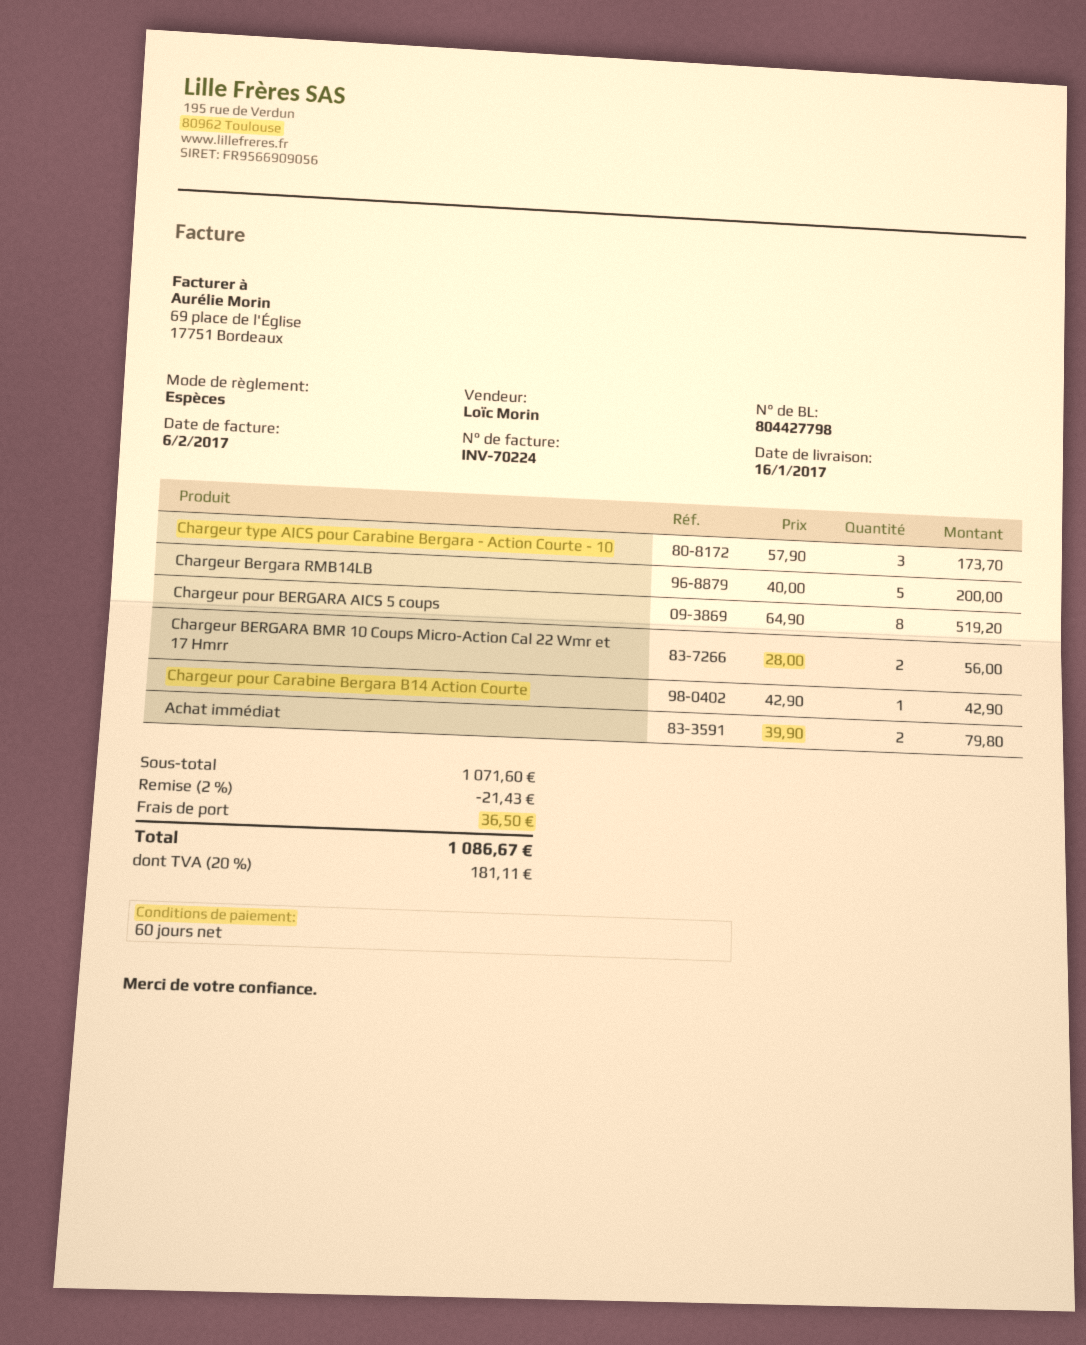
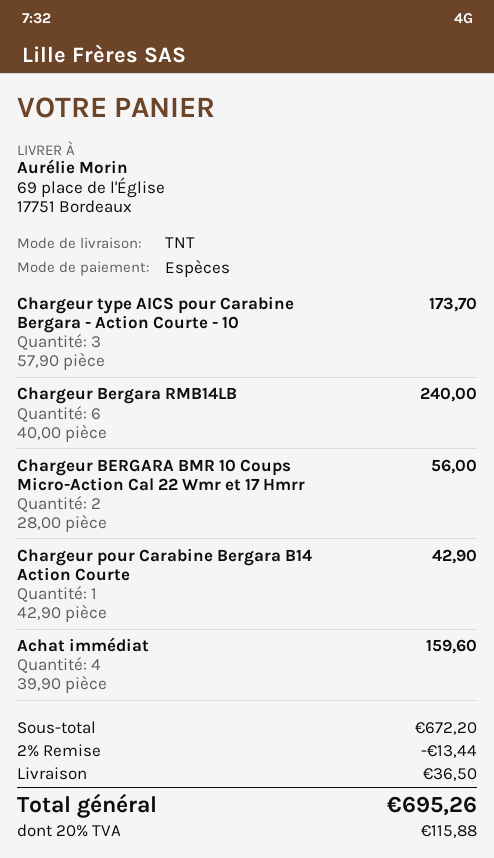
Chargeur Bergara RMB14LB: 5 x 40.00 = 200.00 -> 6 x 40.00 = 240.00
Chargeur pour BERGARA AICS 5 coups: 8 x 64.90 = 519.20 -> none
Achat immédiat: 2 x 39.90 = 79.80 -> 4 x 39.90 = 159.60
subtotal: 1071.60 -> 672.20
discount: 2% = 21.43 -> 2% = 13.44
tax: 20% = 181.11 -> 20% = 115.88
total: 1086.67 -> 695.26

